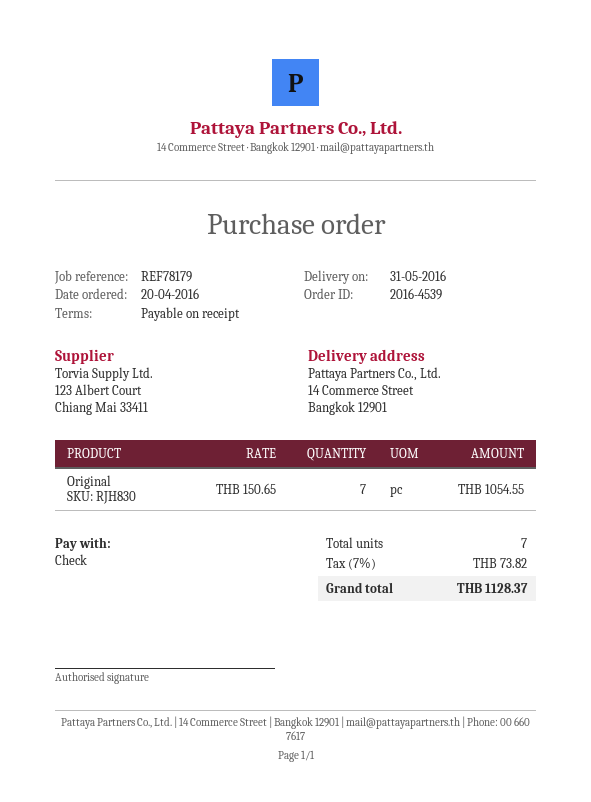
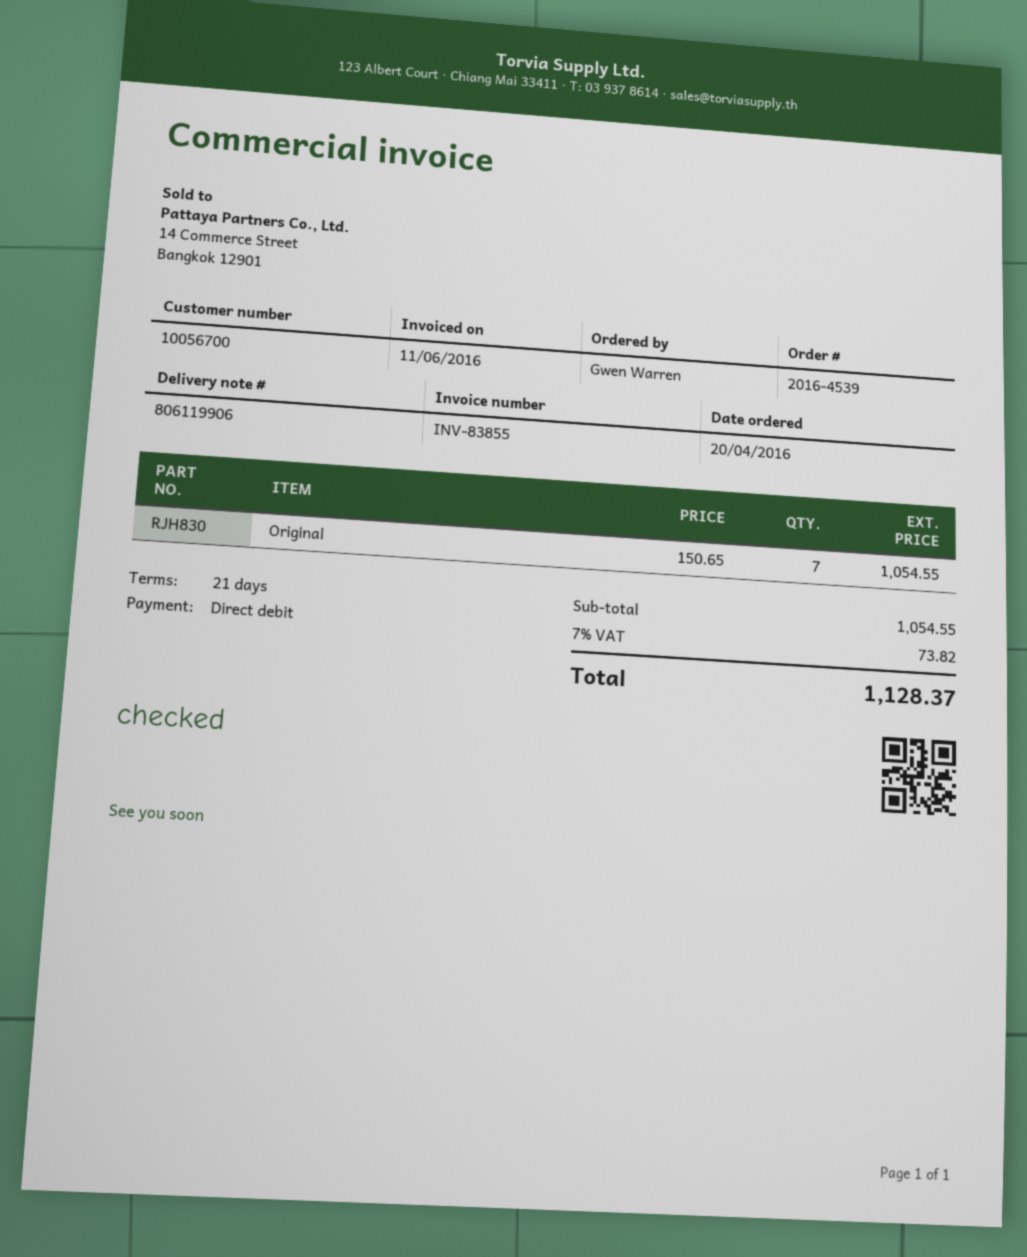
payment terms: on receipt -> 21 days
payment method: cheque -> direct debit

